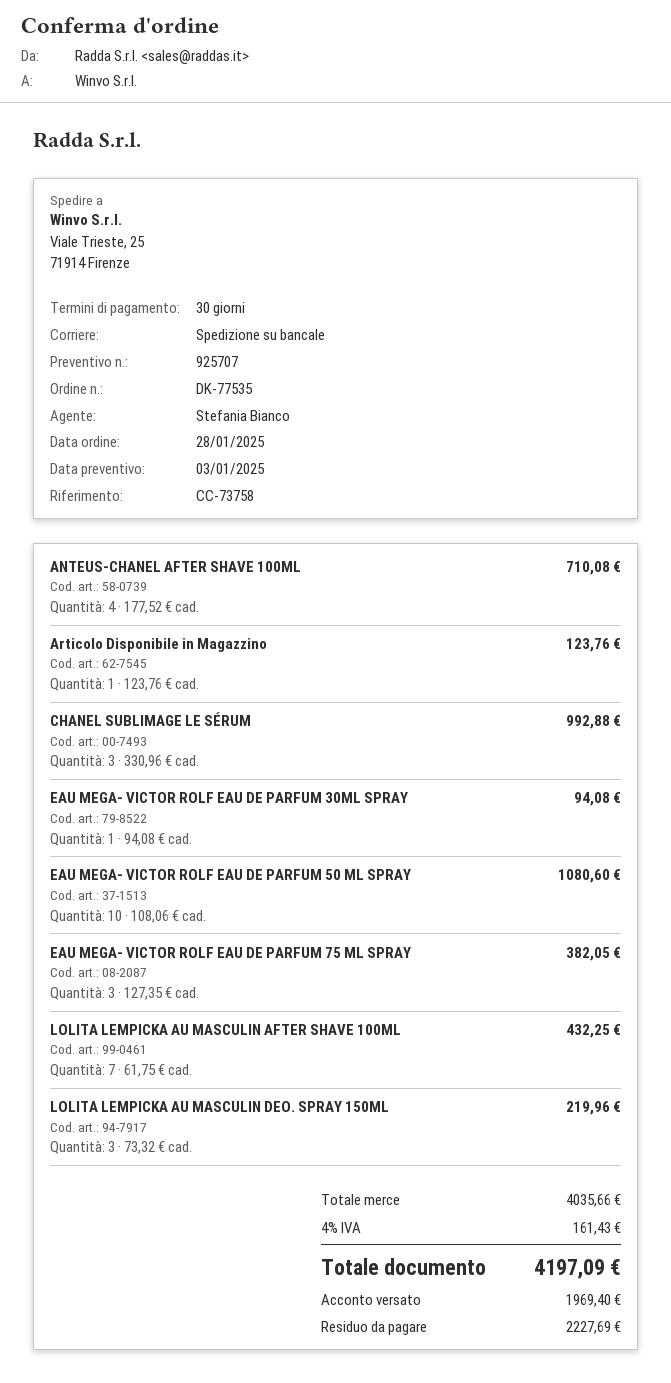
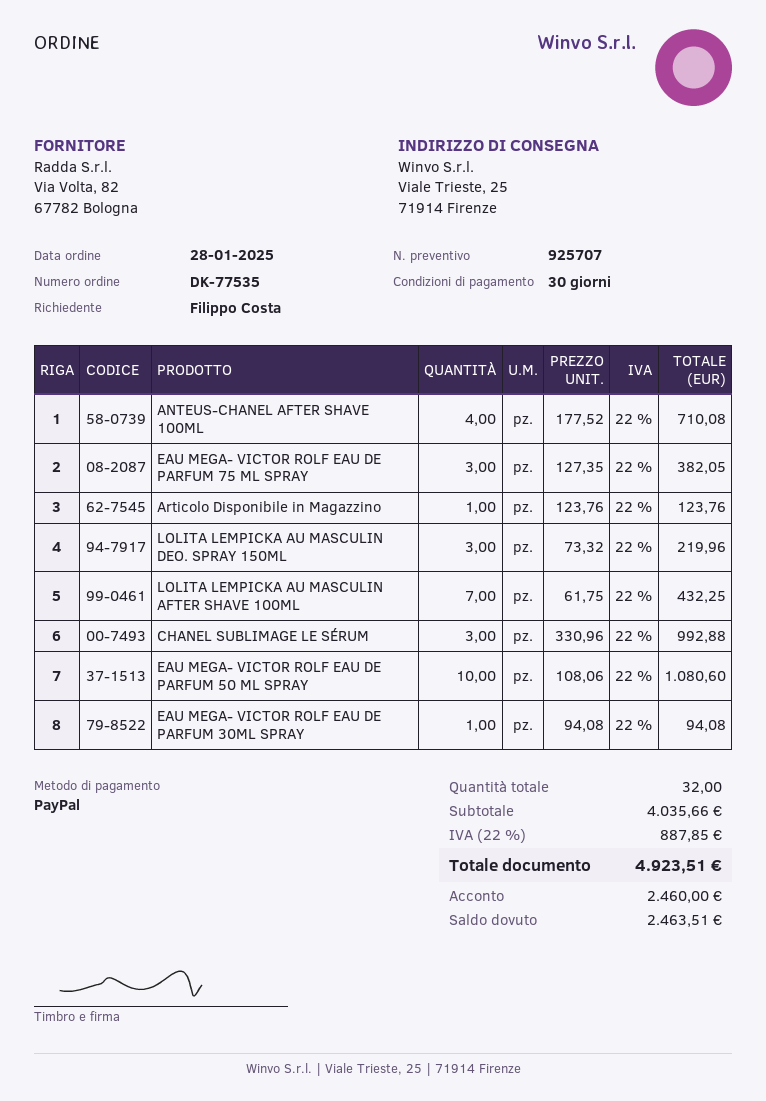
tax: 4% = 161.43 -> 22% = 887.85
total: 4197.09 -> 4923.51
deposit: 1969.40 -> 2460.00
balance: 2227.69 -> 2463.51

